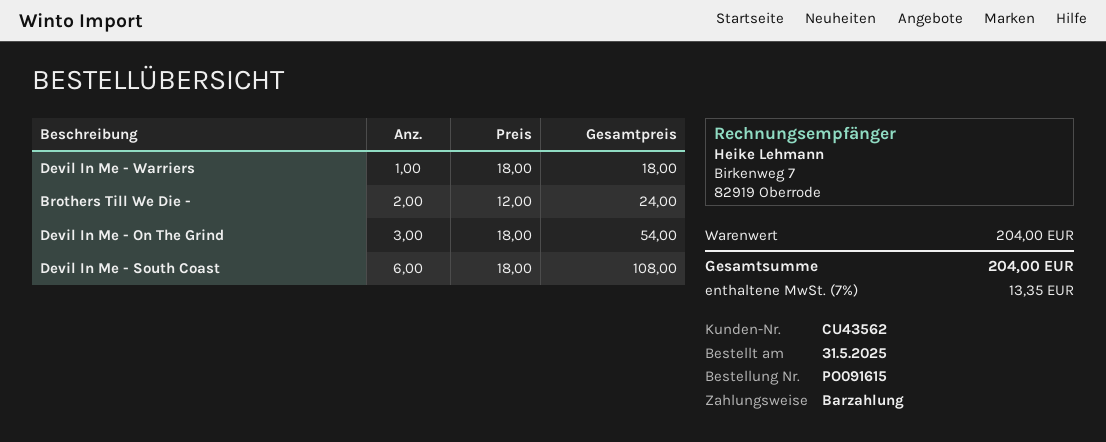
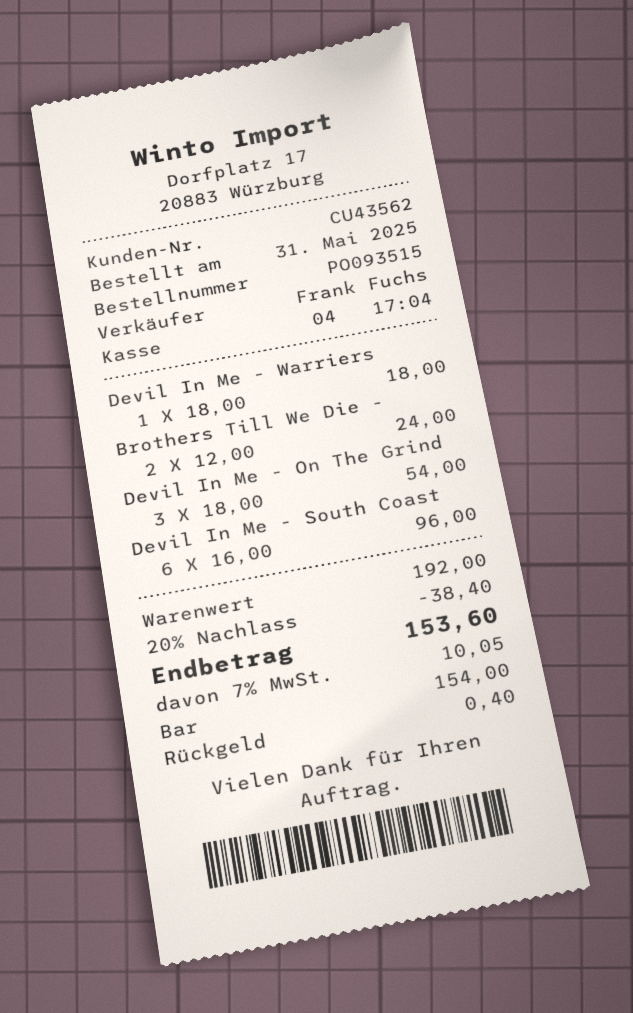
order number: PO091615 -> PO093515
Devil In Me - South Coast: 6 x 18.00 = 108.00 -> 6 x 16.00 = 96.00
subtotal: 204.00 -> 192.00
discount: none -> 20% = 38.40
tax: 7% = 13.35 -> 7% = 10.05
total: 204.00 -> 153.60

